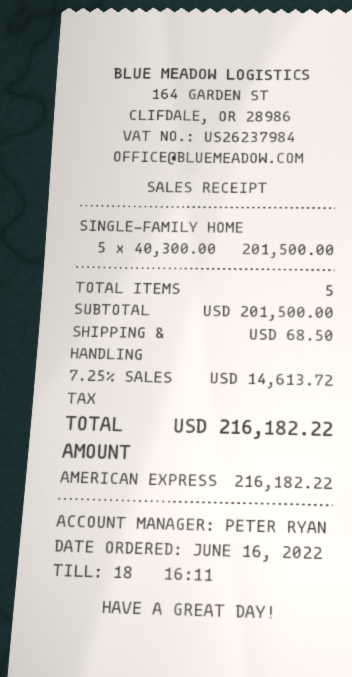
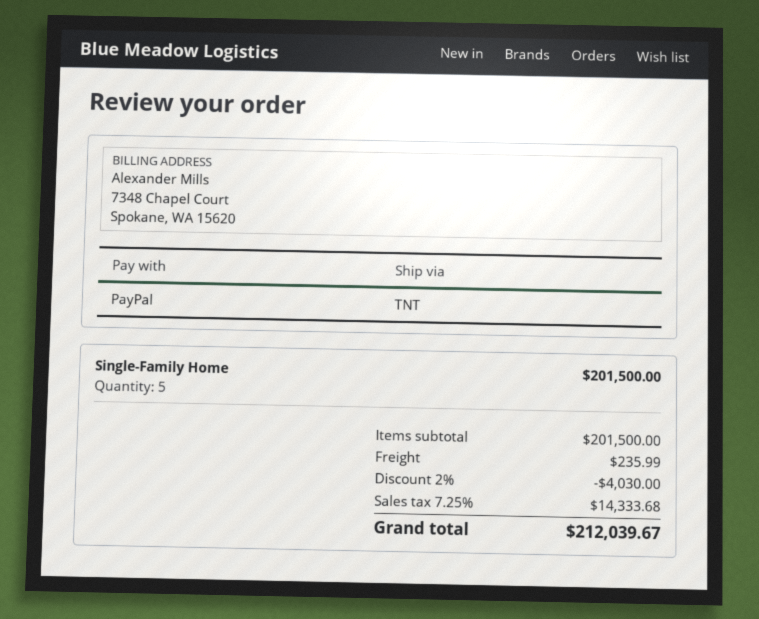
payment method: American Express -> PayPal
discount: none -> 2% = 4030.00
shipping: 68.50 -> 235.99
tax: 7.25% = 14613.72 -> 7.25% = 14333.68
total: 216182.22 -> 212039.67

